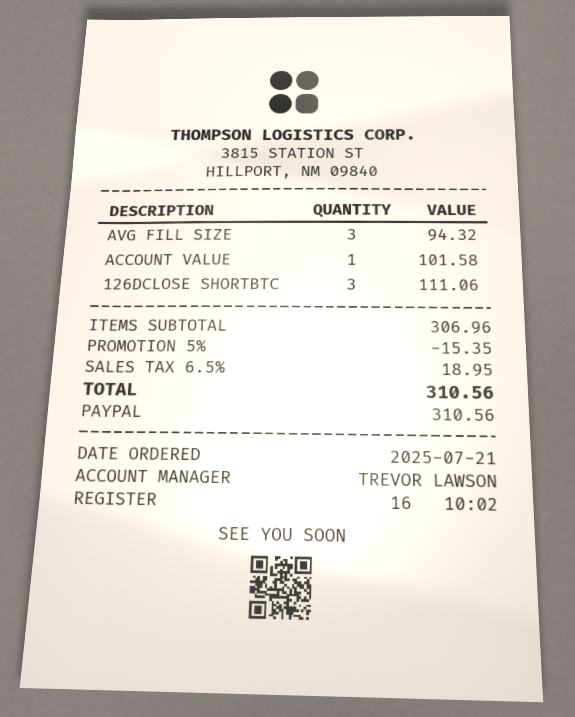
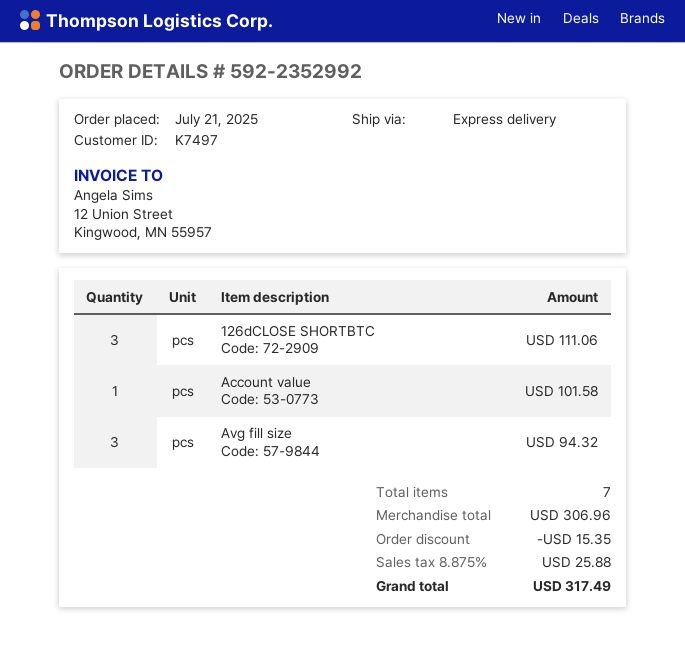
tax: 6.5% = 18.95 -> 8.875% = 25.88
total: 310.56 -> 317.49

